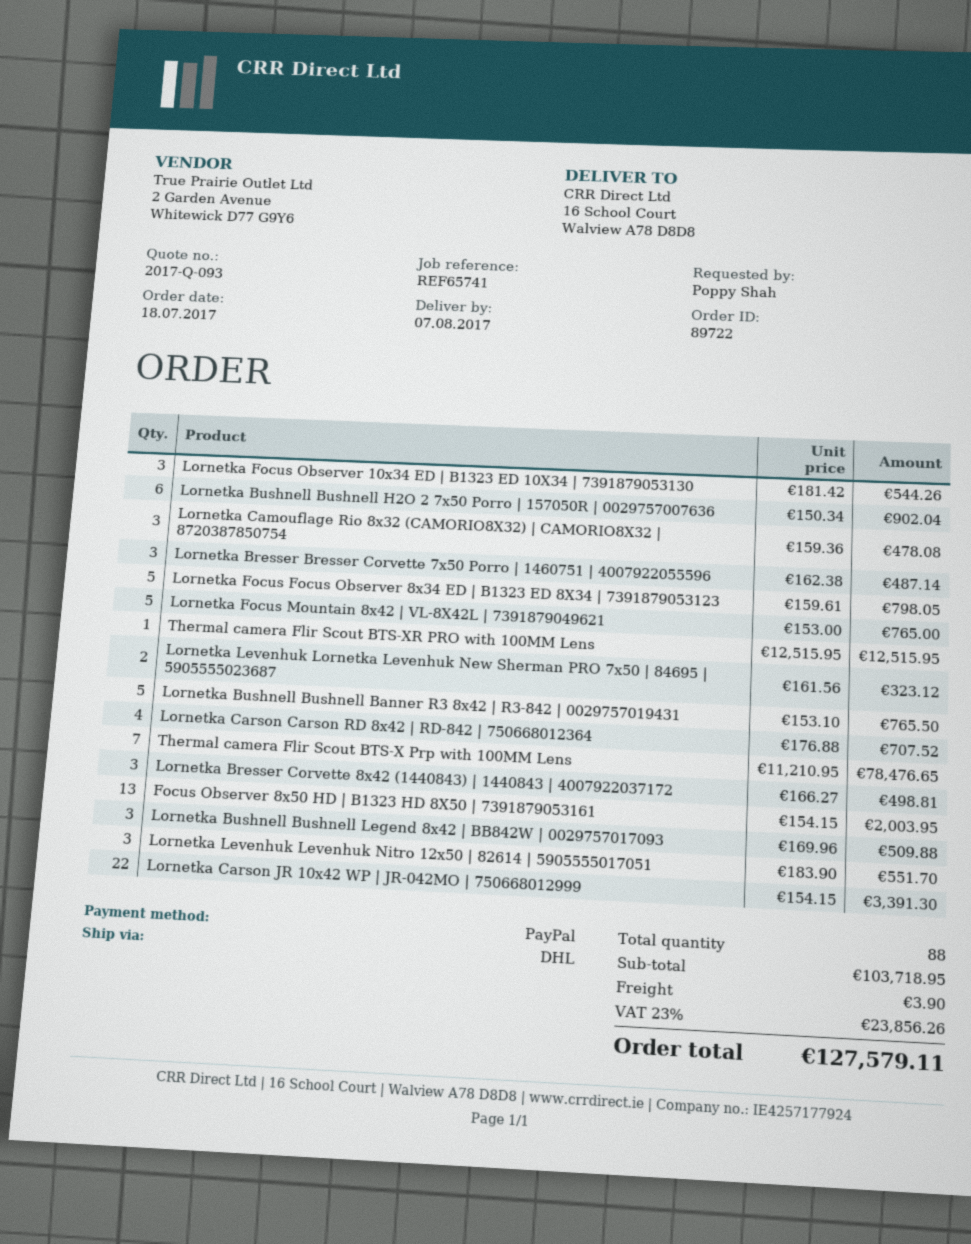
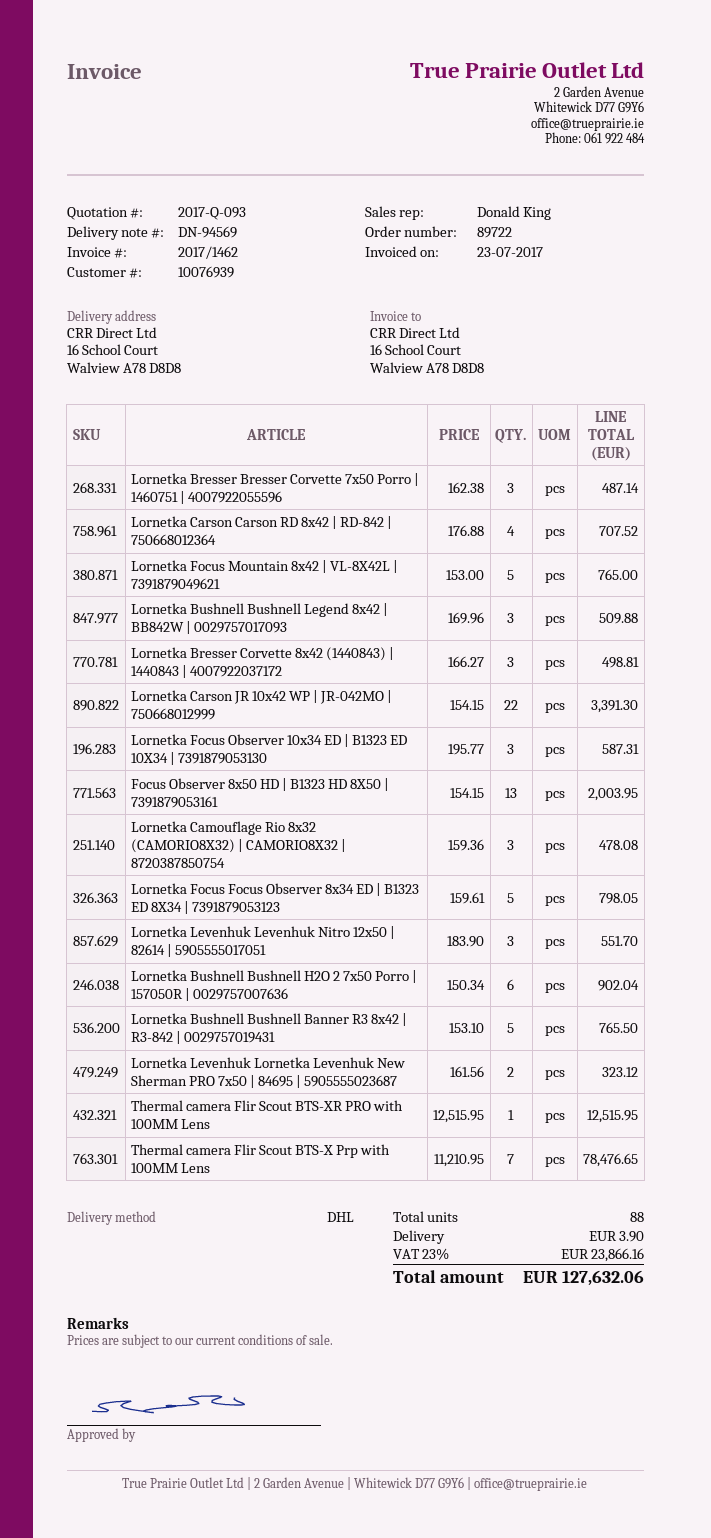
Lornetka Focus Observer 10x34 ED | B1323 ED 10X34 | 7391879053130: 3 x 181.42 = 544.26 -> 3 x 195.77 = 587.31
tax: 23% = 23856.26 -> 23% = 23866.16
total: 127579.11 -> 127632.06

